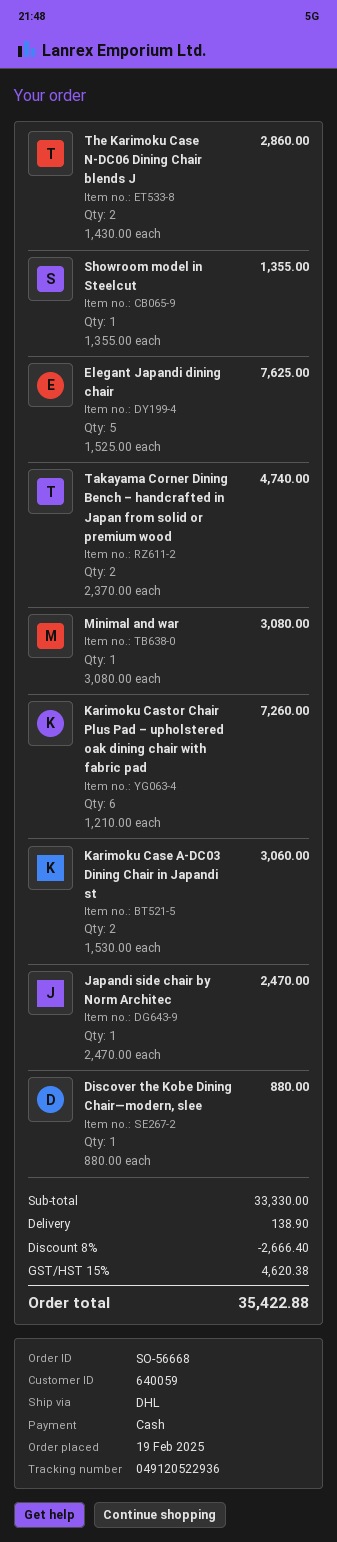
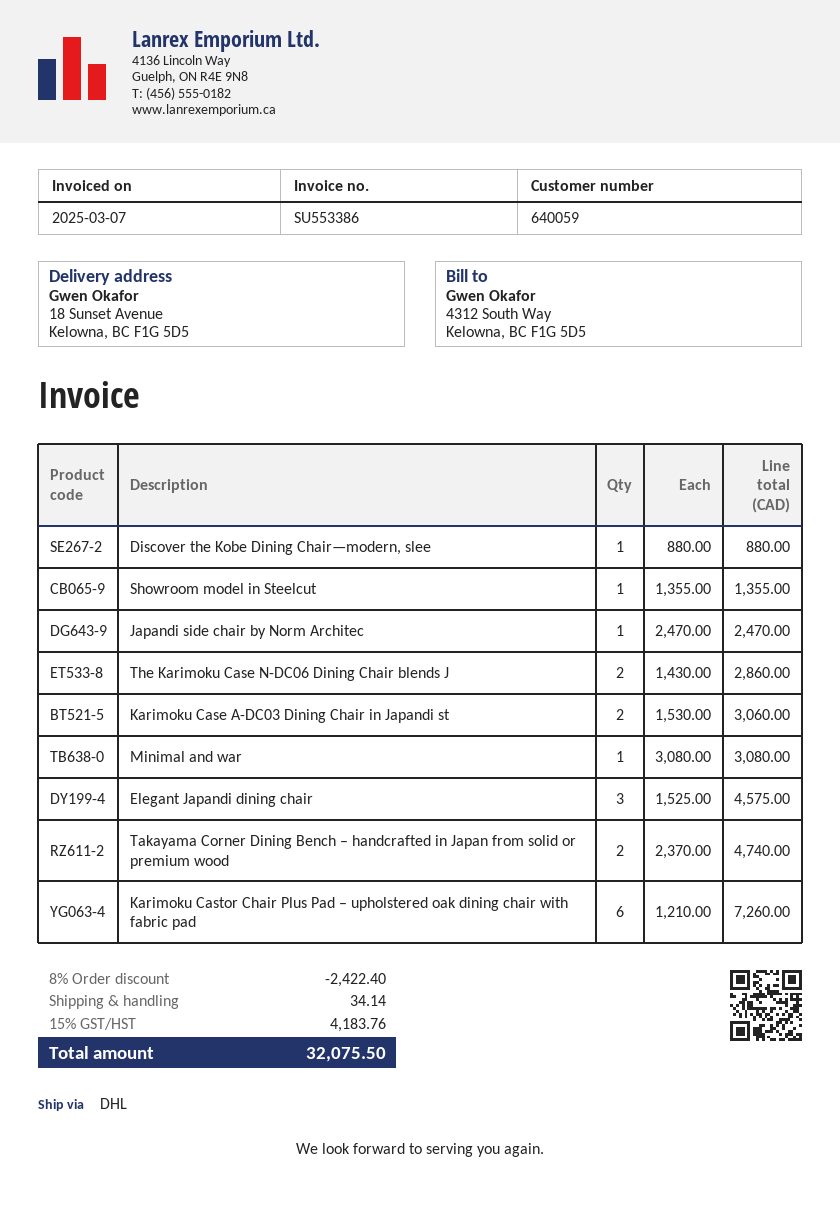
Elegant Japandi dining chair: 5 x 1525.00 = 7625.00 -> 3 x 1525.00 = 4575.00
discount: 8% = 2666.40 -> 8% = 2422.40
shipping: 138.90 -> 34.14
tax: 15% = 4620.38 -> 15% = 4183.76
total: 35422.88 -> 32075.50

